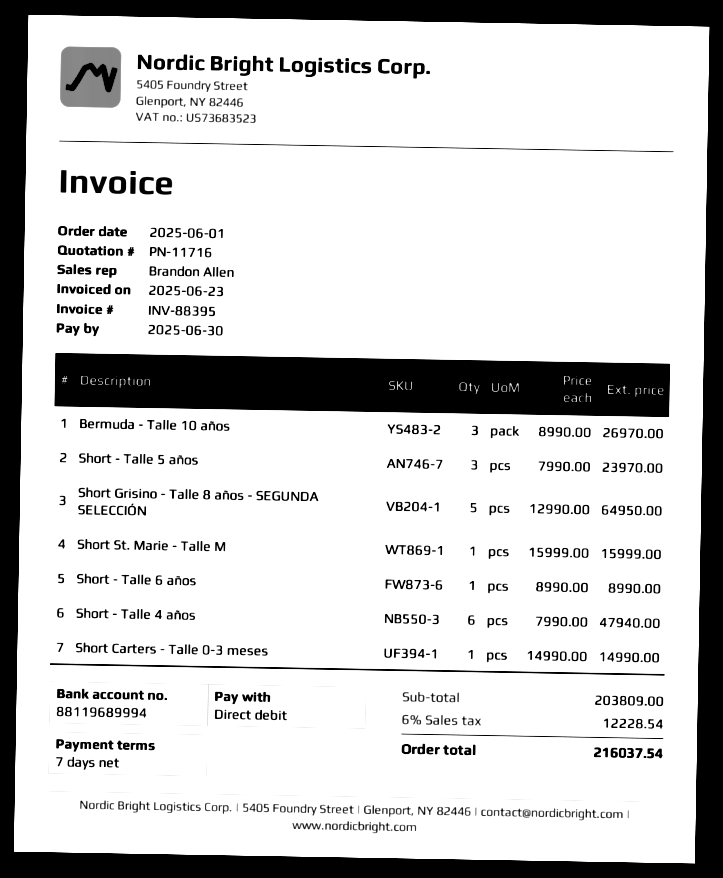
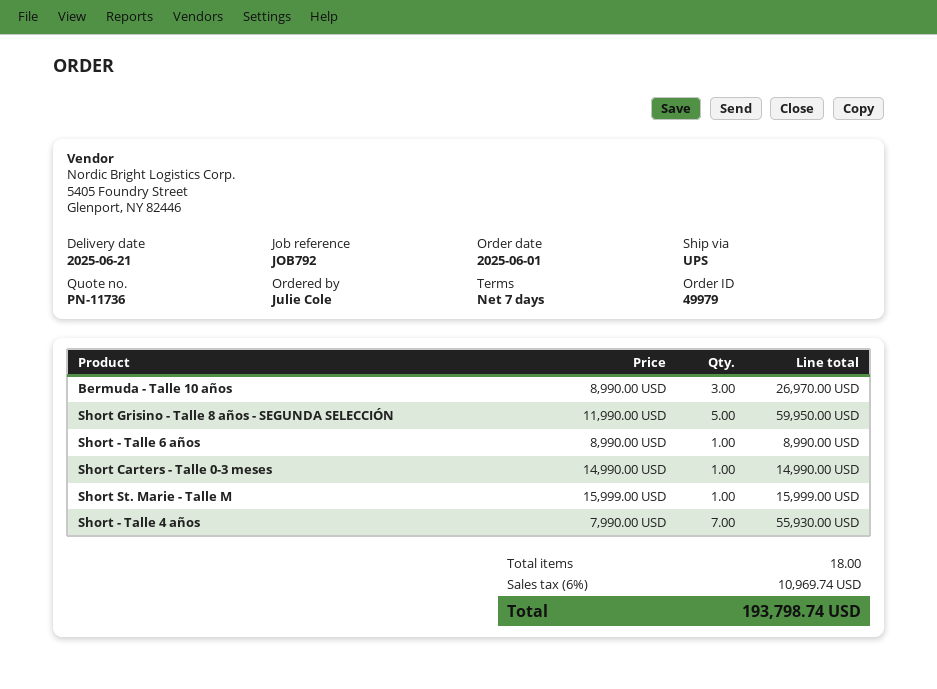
quote number: PN-11716 -> PN-11736
Short - Talle 5 años: 3 x 7990.00 = 23970.00 -> none
Short Grisino - Talle 8 años - SEGUNDA SELECCIÓN: 5 x 12990.00 = 64950.00 -> 5 x 11990.00 = 59950.00
Short - Talle 4 años: 6 x 7990.00 = 47940.00 -> 7 x 7990.00 = 55930.00
tax: 6% = 12228.54 -> 6% = 10969.74
total: 216037.54 -> 193798.74

